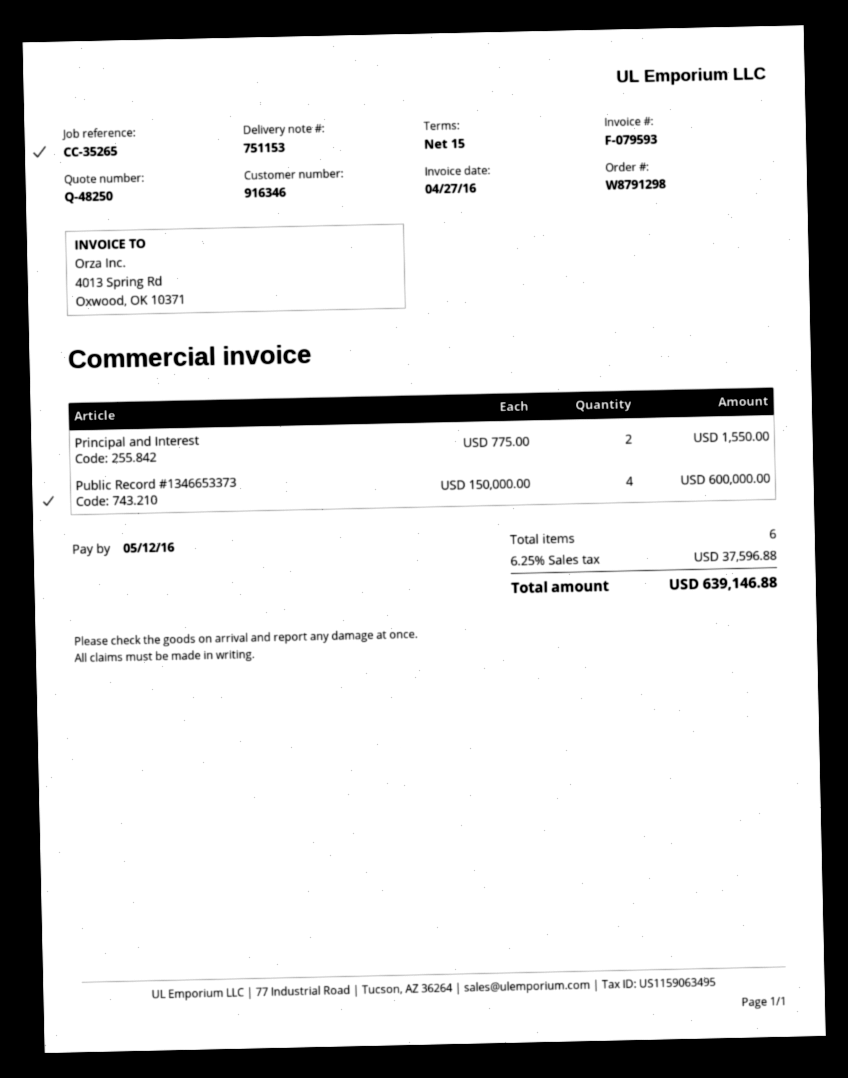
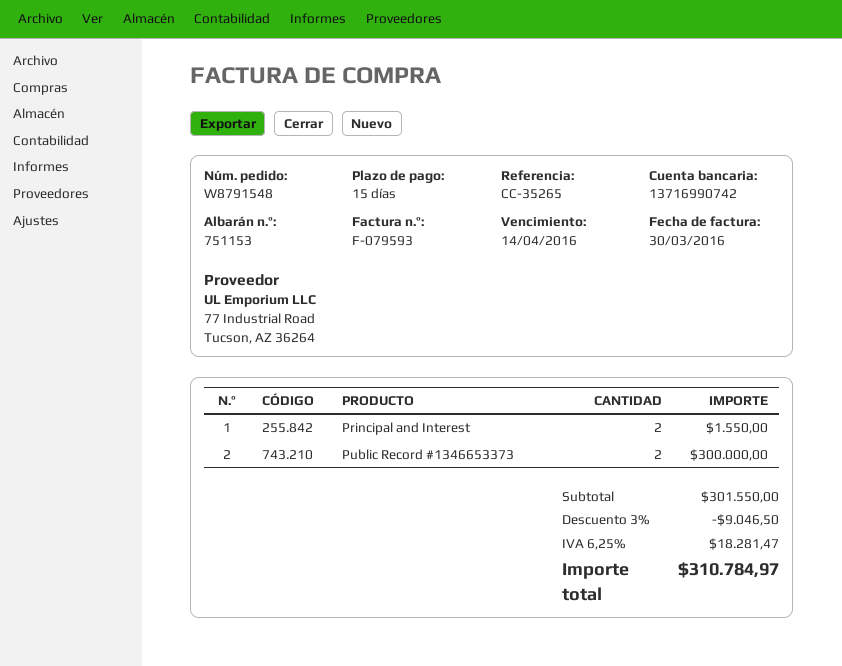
order number: W8791298 -> W8791548
invoice date: 2016-04-27 -> 2016-03-30
due date: 2016-05-12 -> 2016-04-14
Public Record #1346653373: 4 for 600000.00 -> 2 for 300000.00
discount: none -> 3% = 9046.50
tax: 6.25% = 37596.88 -> 6.25% = 18281.47
total: 639146.88 -> 310784.97

